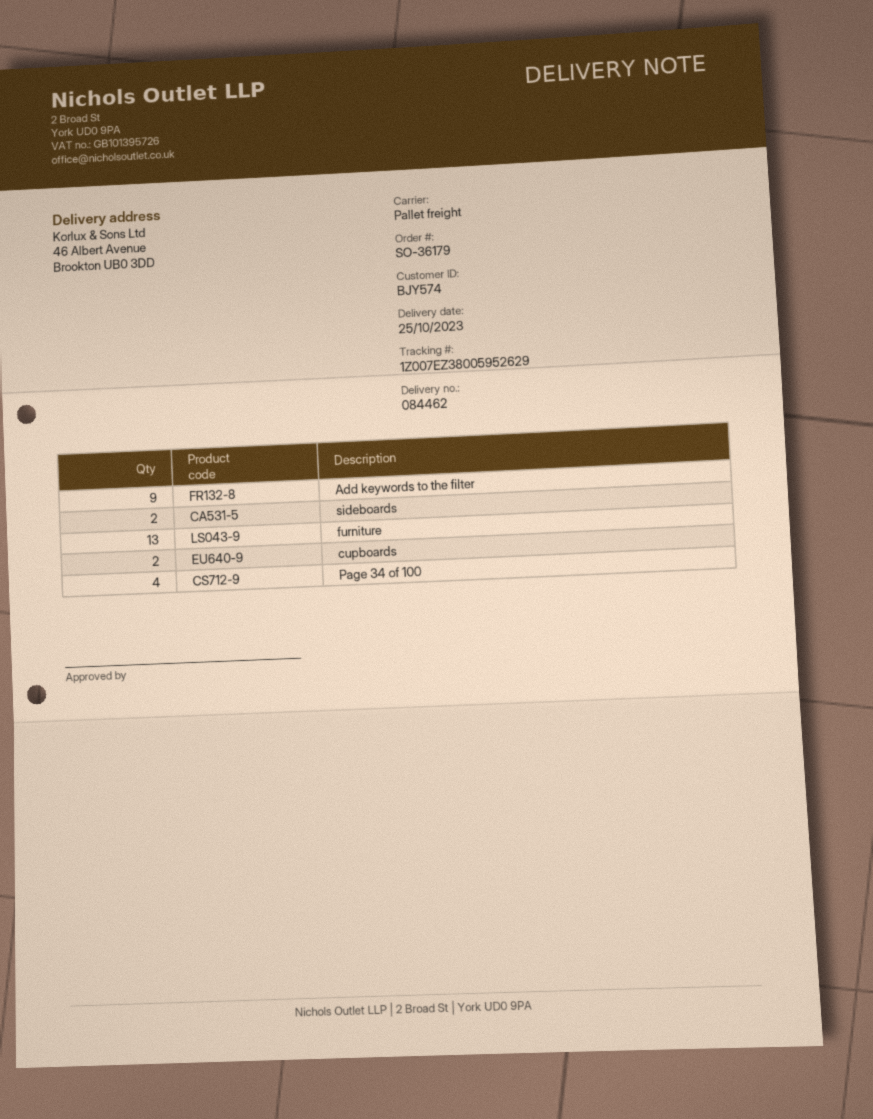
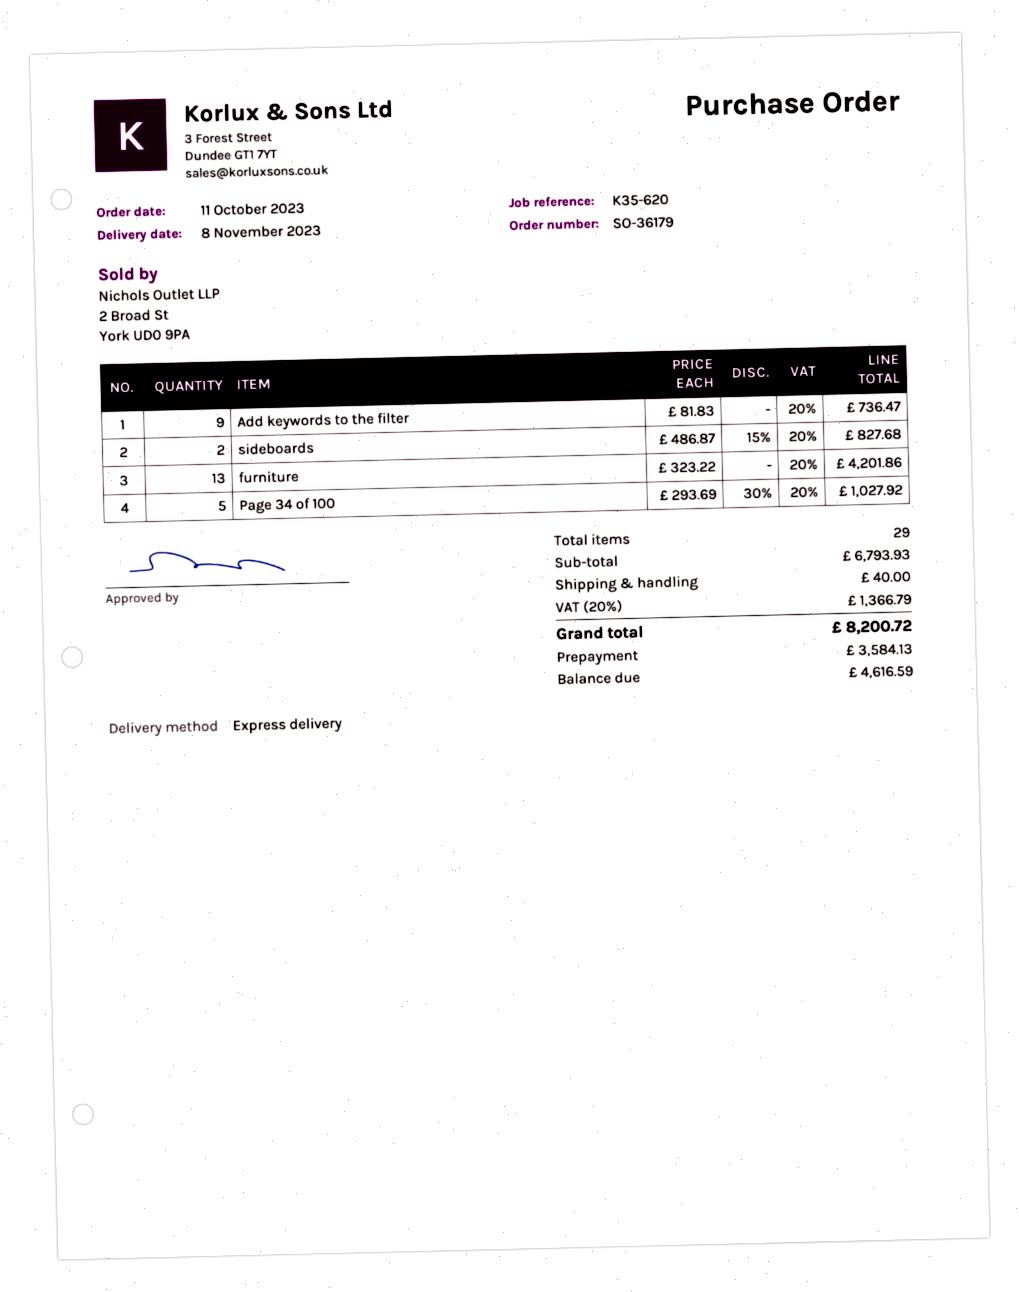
delivery date: 2023-10-25 -> 2023-11-08
shipping method: pallet freight -> express
cupboards: 2 -> none
Page 34 of 100: 4 -> 5

